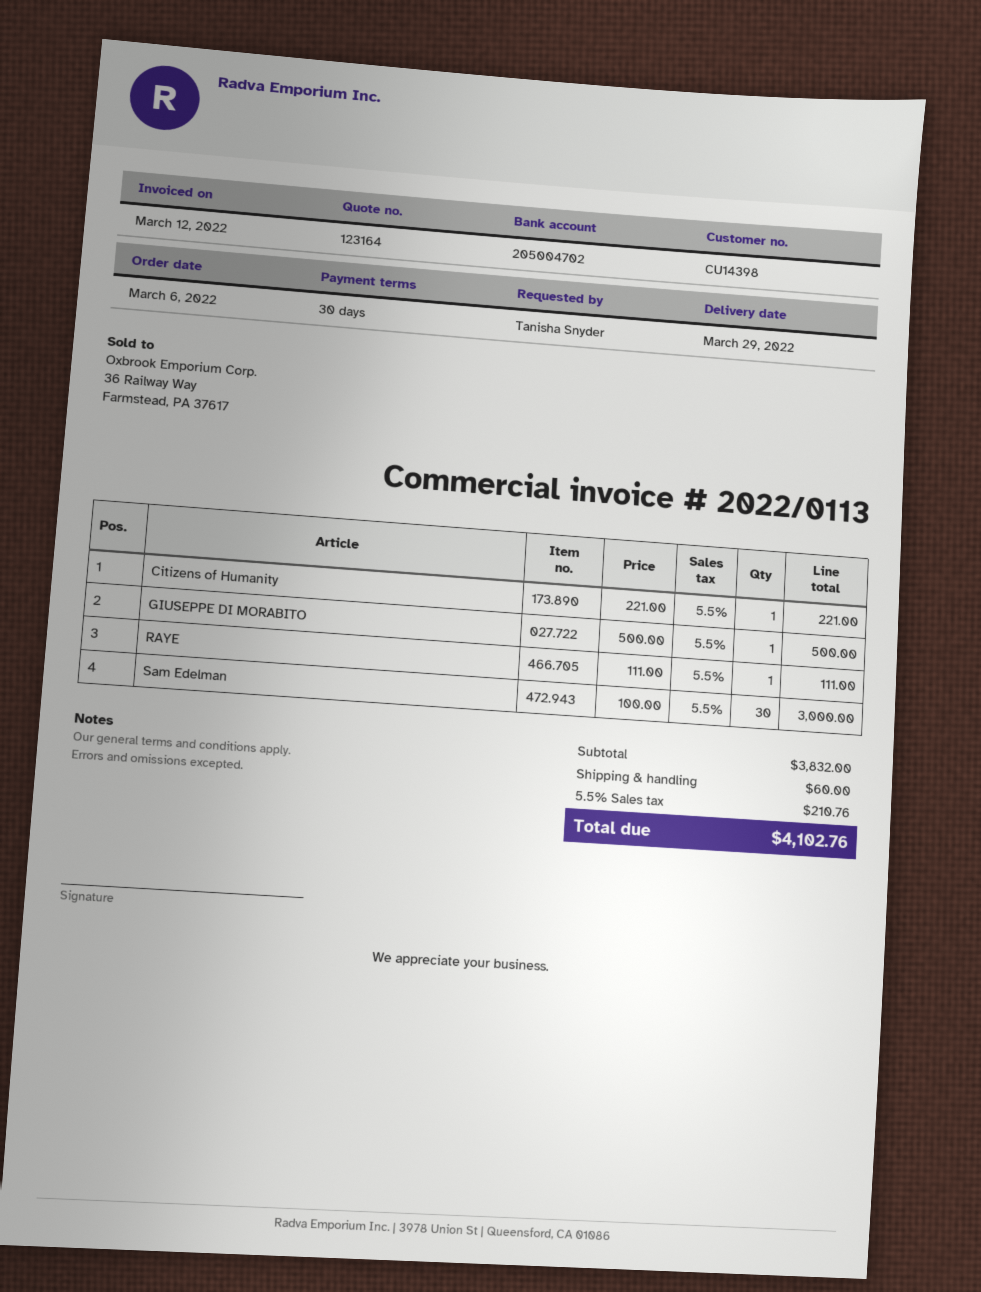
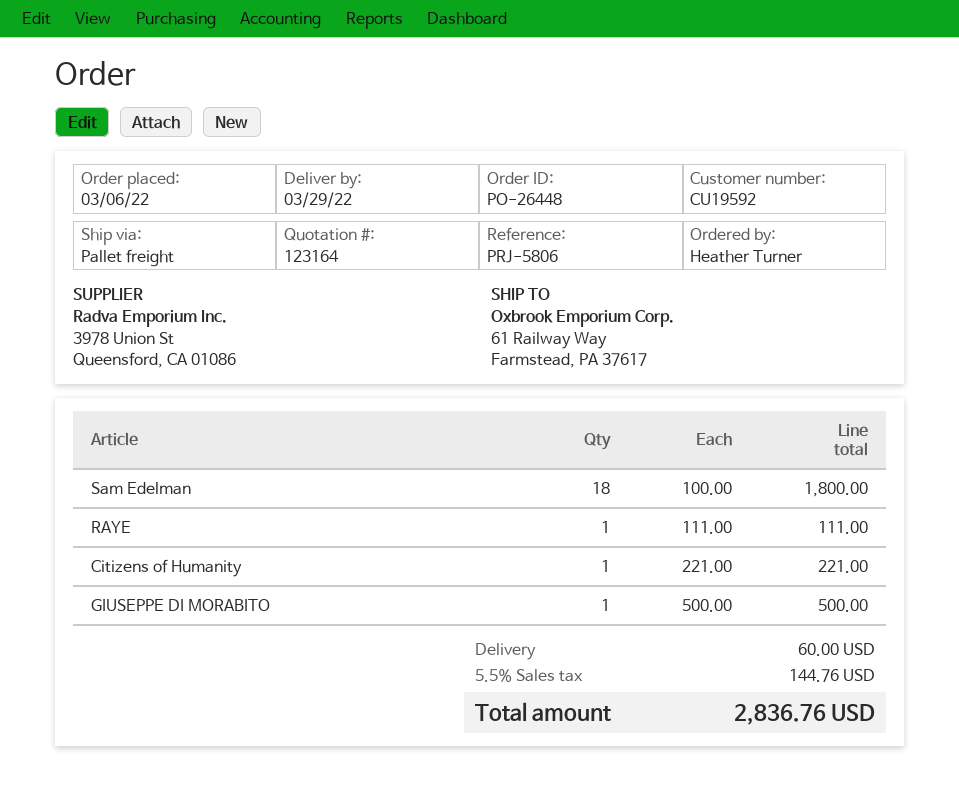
customer number: CU14398 -> CU19592
ordered by: Tanisha Snyder -> Heather Turner
Sam Edelman: 30 x 100.00 = 3000.00 -> 18 x 100.00 = 1800.00
tax: 5.5% = 210.76 -> 5.5% = 144.76
total: 4102.76 -> 2836.76

